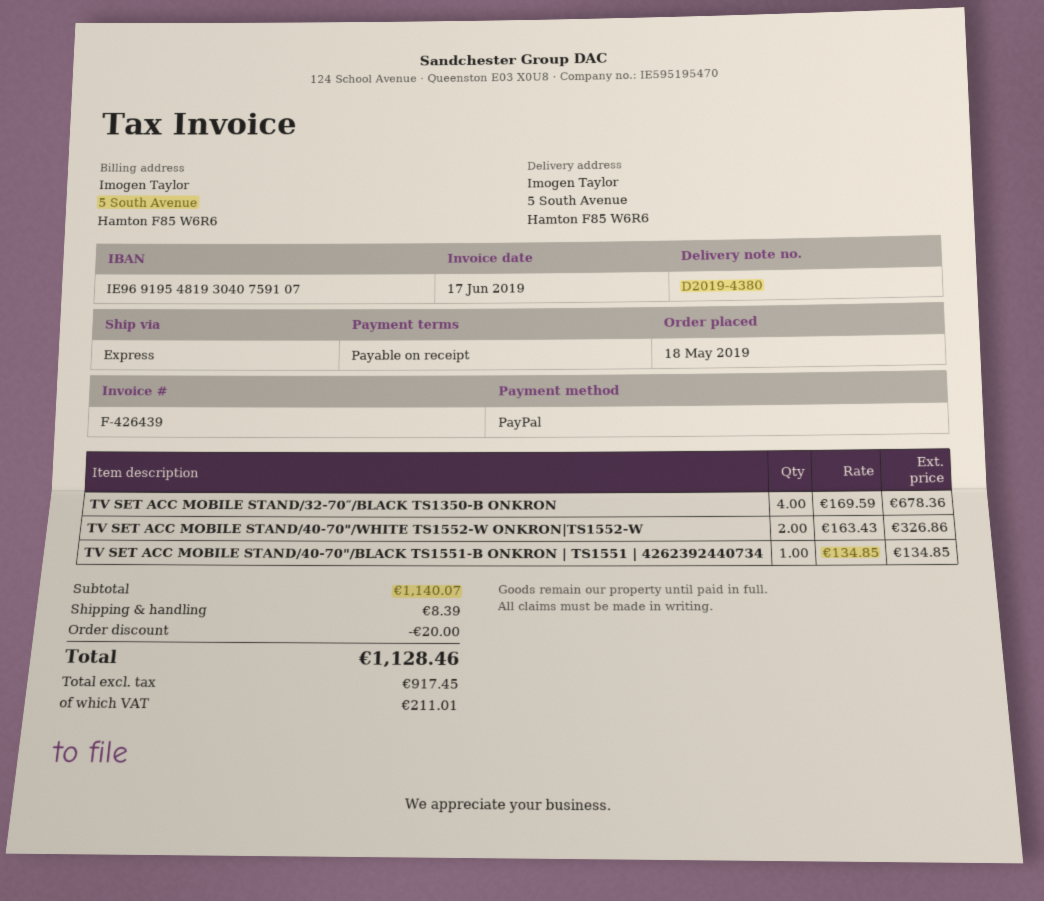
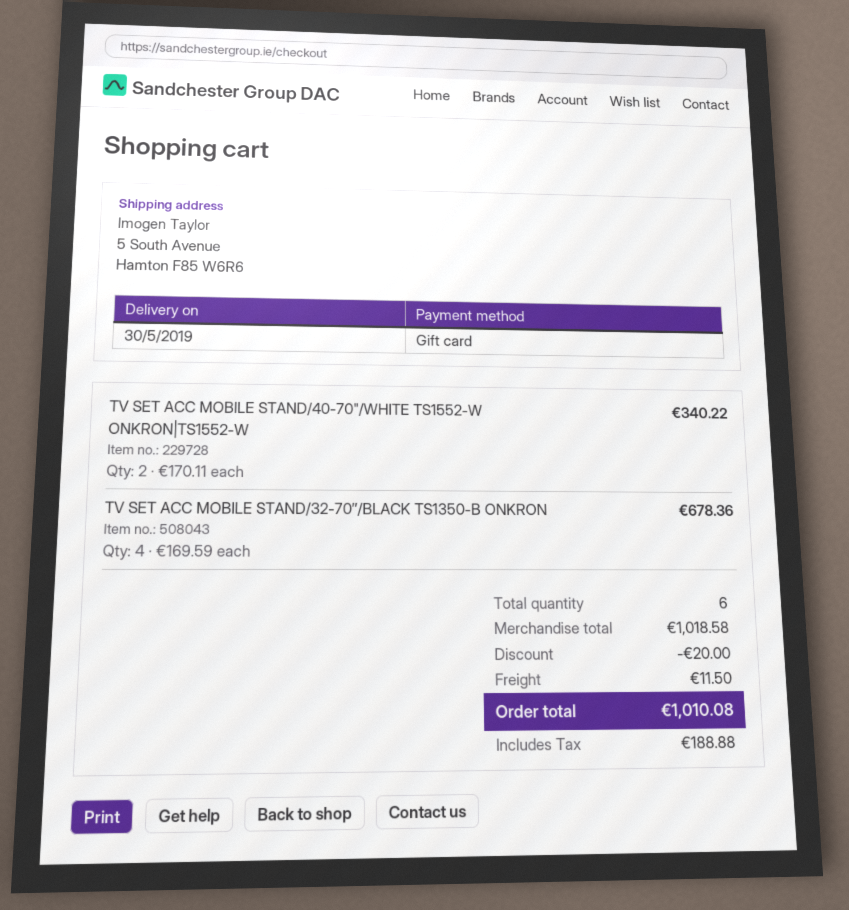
payment method: PayPal -> gift card
TV SET ACC MOBILE STAND/40-70"/WHITE TS1552-W ONKRON|TS1552-W: 2 x 163.43 = 326.86 -> 2 x 170.11 = 340.22
TV SET ACC MOBILE STAND/40-70"/BLACK TS1551-B ONKRON | TS1551 | 4262392440734: 1 x 134.85 = 134.85 -> none
subtotal: 1140.07 -> 1018.58
shipping: 8.39 -> 11.50
tax: 211.01 -> 188.88
total: 1128.46 -> 1010.08

